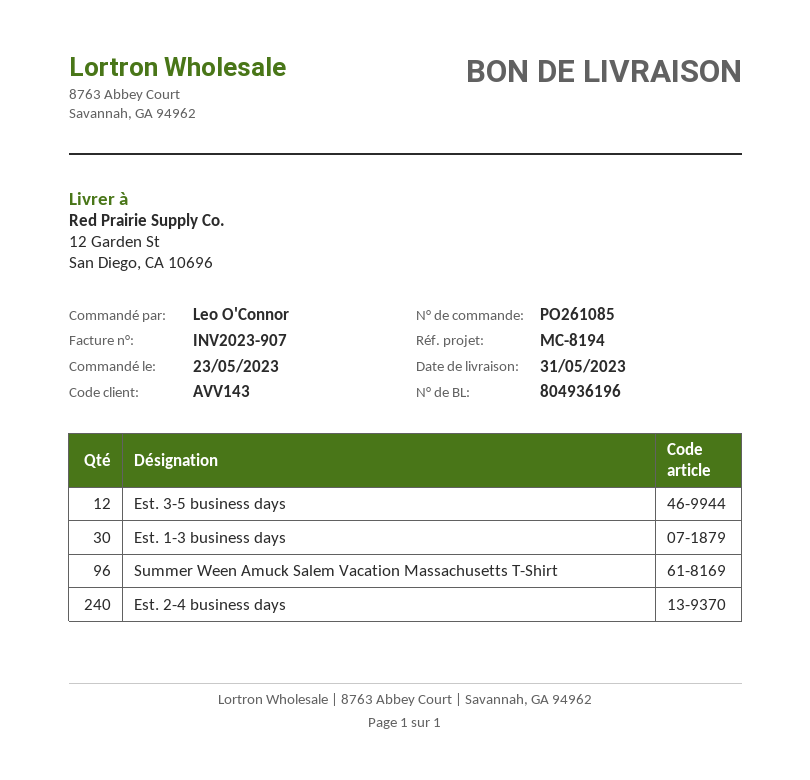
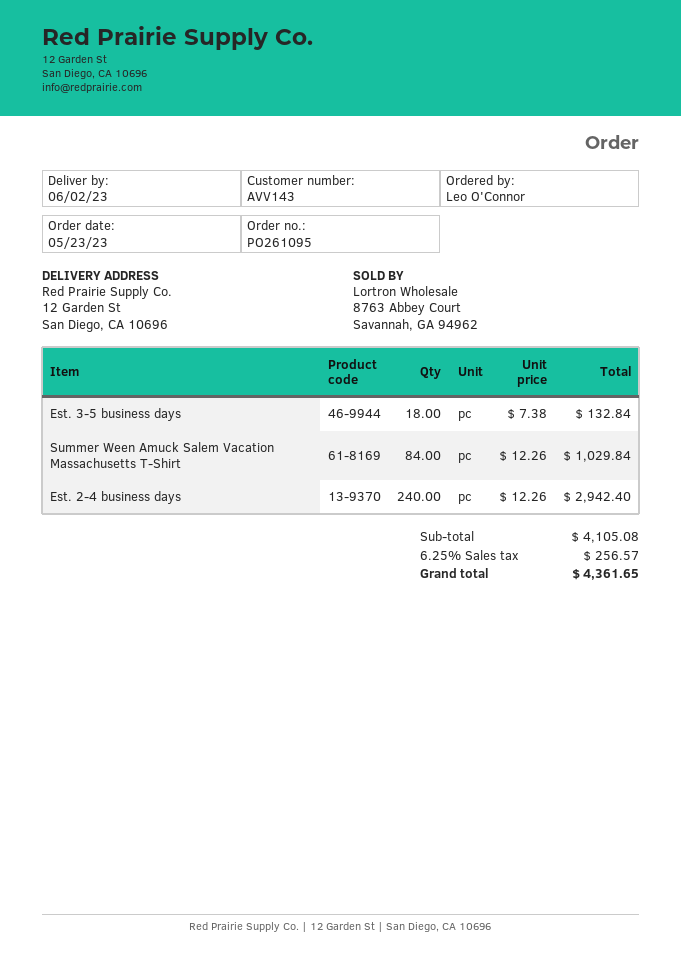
order number: PO261085 -> PO261095
delivery date: 2023-05-31 -> 2023-06-02
Est. 3-5 business days: 12 -> 18
Est. 1-3 business days: 30 -> none
Summer Ween Amuck Salem Vacation Massachusetts T-Shirt: 96 -> 84

